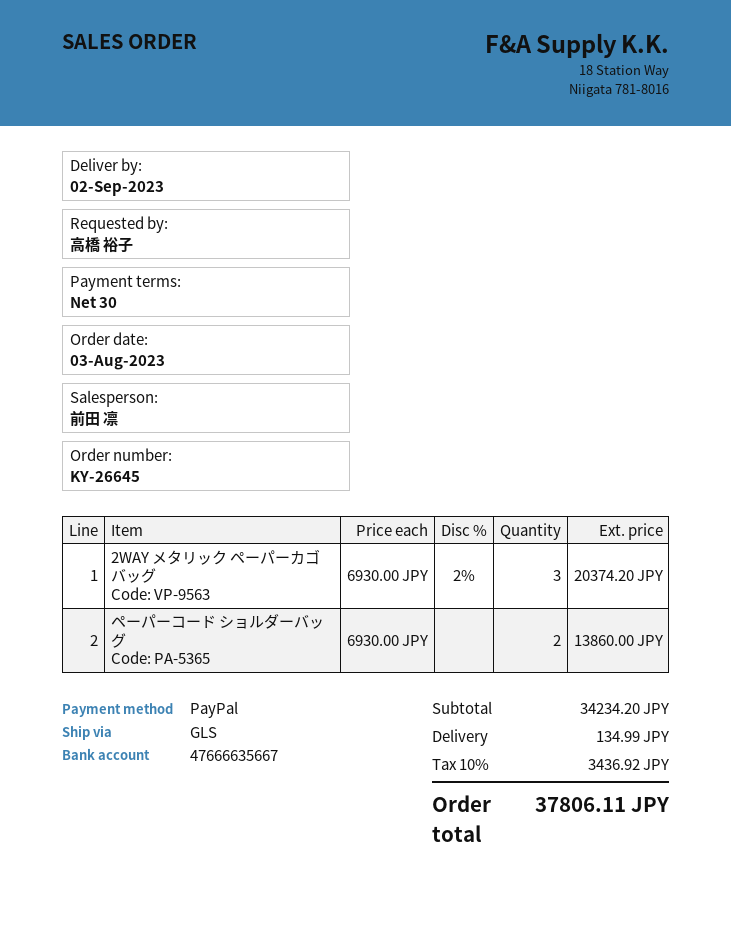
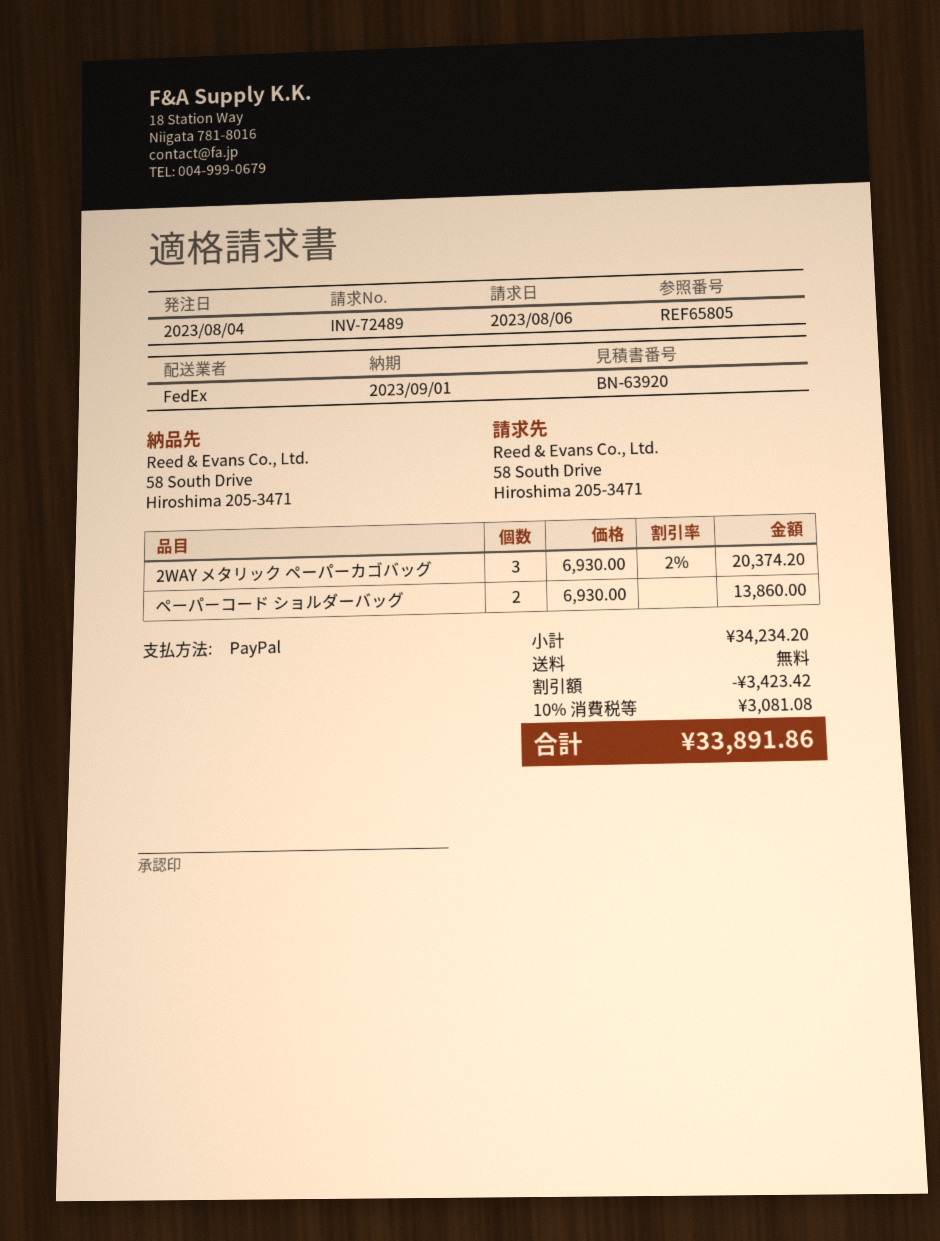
order date: 2023-08-03 -> 2023-08-04
delivery date: 2023-09-02 -> 2023-09-01
shipping method: GLS -> FedEx
discount: none -> 3423.42
shipping: 134.99 -> 0.00
tax: 10% = 3436.92 -> 10% = 3081.08
total: 37806.11 -> 33891.86

